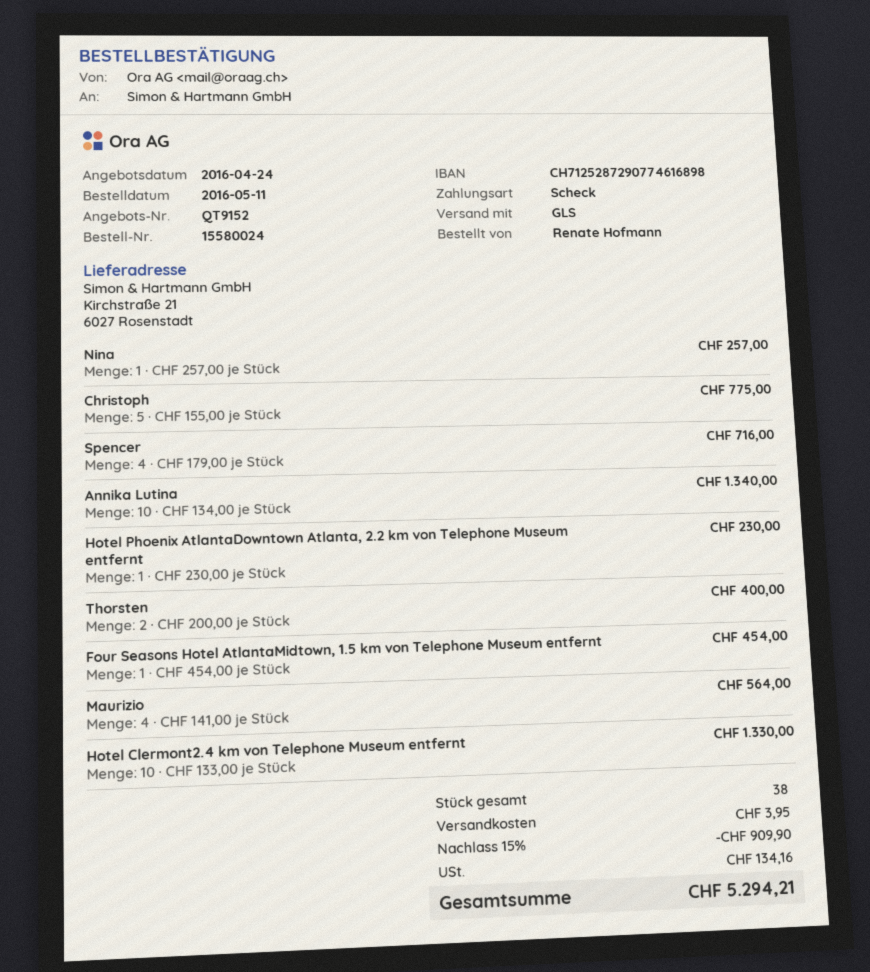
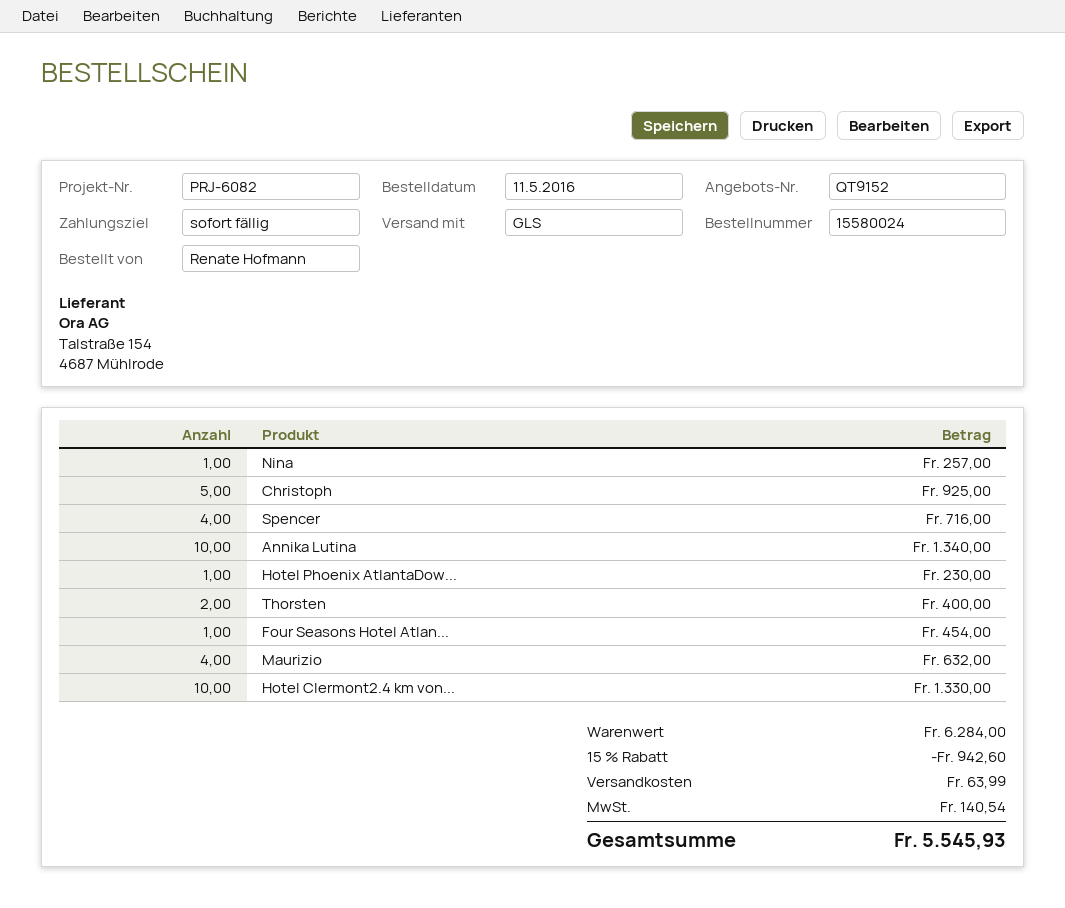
Christoph: 5 for 775.00 -> 5 for 925.00
Maurizio: 4 for 564.00 -> 4 for 632.00
discount: 15% = 909.90 -> 15% = 942.60
shipping: 3.95 -> 63.99
tax: 134.16 -> 140.54
total: 5294.21 -> 5545.93

